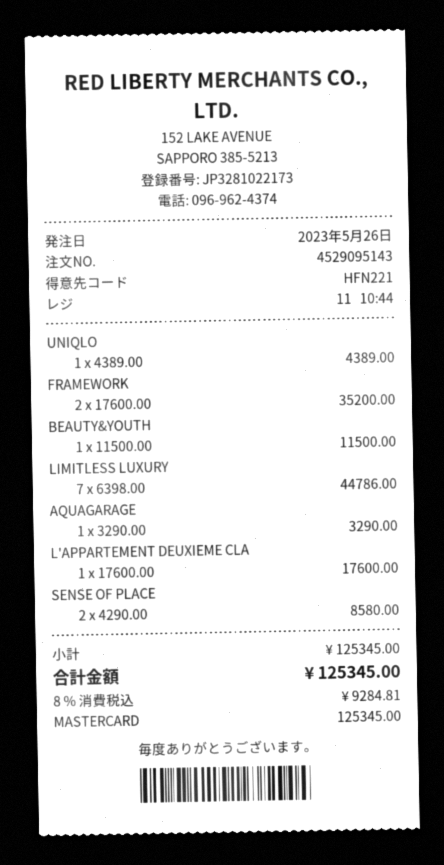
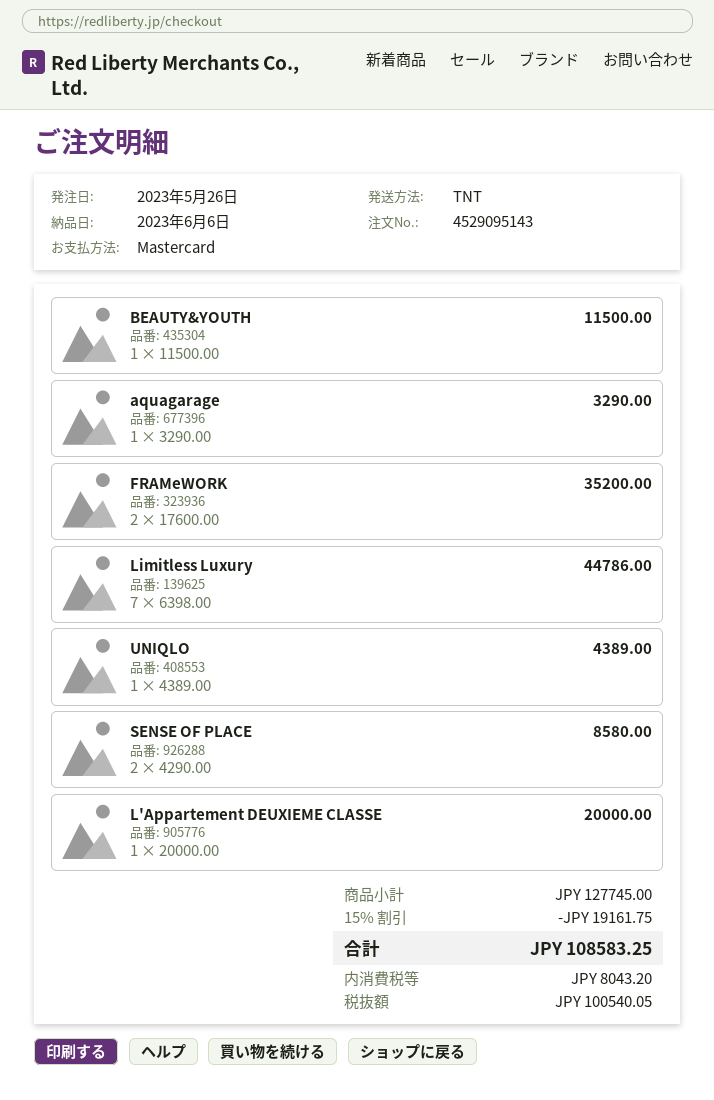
L'APPARTEMENT DEUXIEME CLA: 1 x 17600.00 = 17600.00 -> 1 x 20000.00 = 20000.00
subtotal: 125345.00 -> 127745.00
discount: none -> 15% = 19161.75
tax: 9284.81 -> 8043.20
total: 125345.00 -> 108583.25

